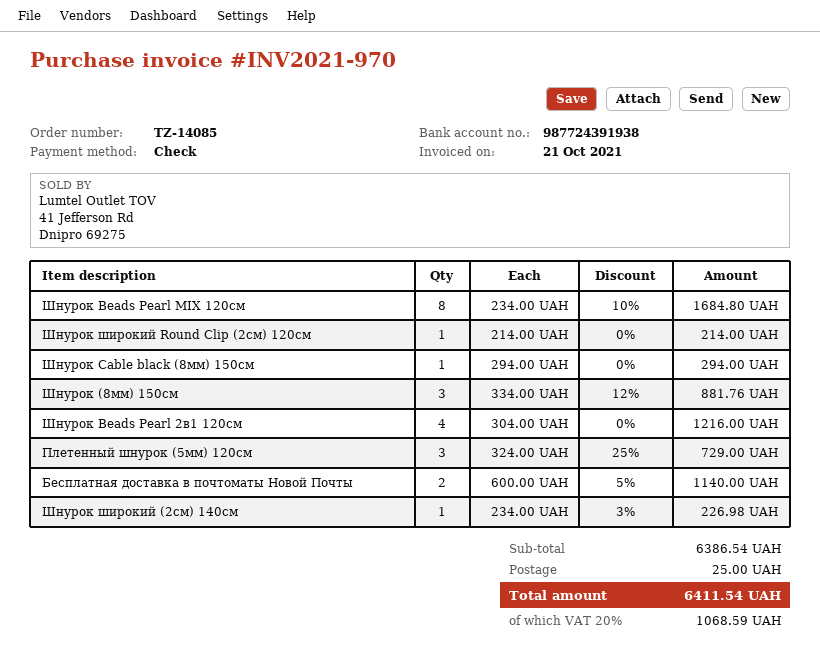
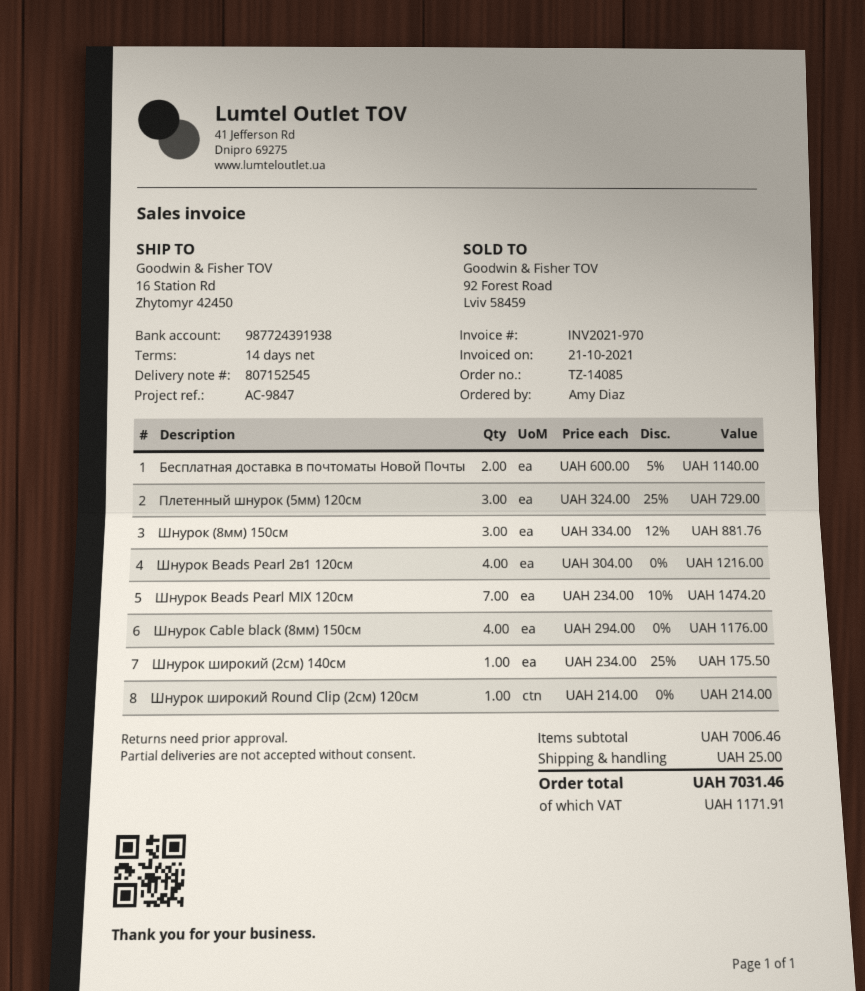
Шнурок Beads Pearl MIX 120см: 8 x 234.00 - 10% = 1684.80 -> 7 x 234.00 - 10% = 1474.20
Шнурок Cable black (8мм) 150см: 1 x 294.00 = 294.00 -> 4 x 294.00 = 1176.00
Шнурок широкий (2см) 140см: 1 x 234.00 - 3% = 226.98 -> 1 x 234.00 - 25% = 175.50
subtotal: 6386.54 -> 7006.46
tax: 1068.59 -> 1171.91
total: 6411.54 -> 7031.46

